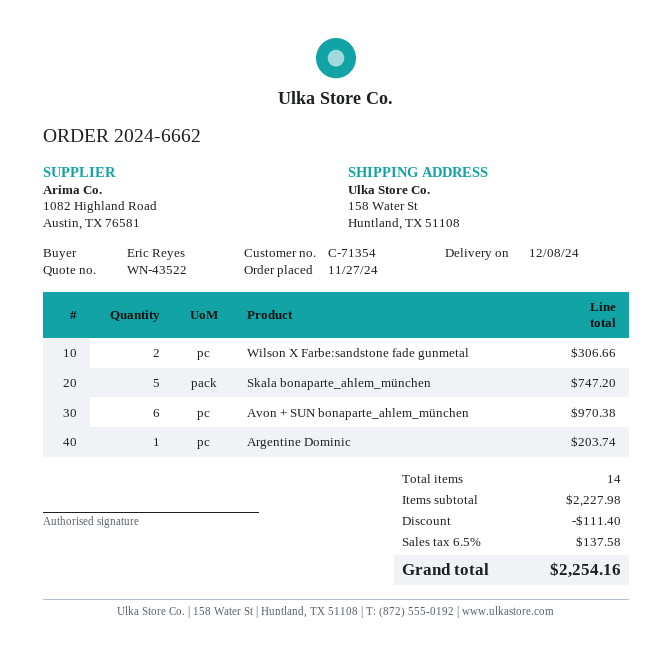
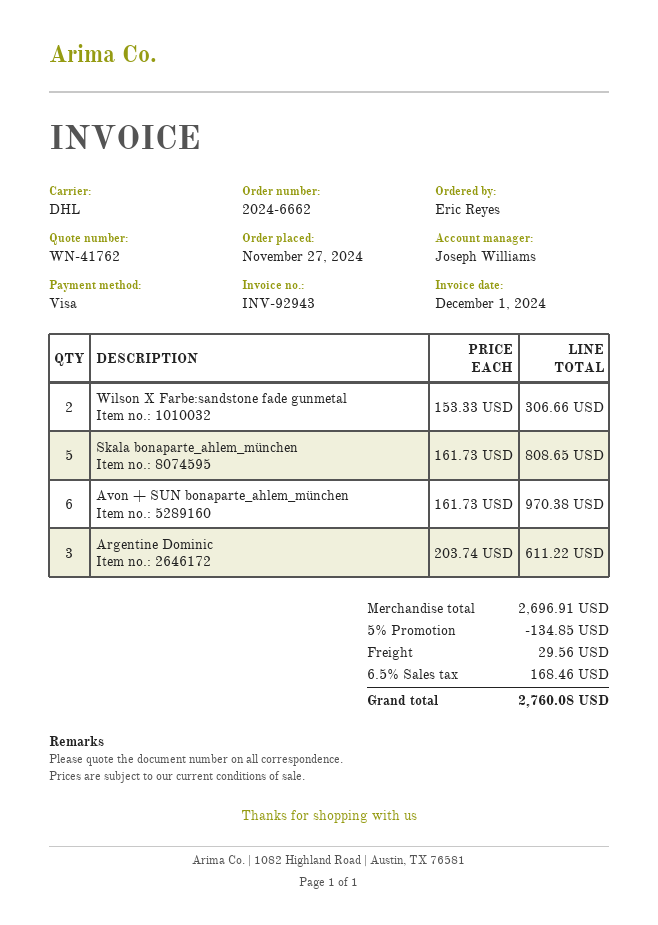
quote number: WN-43522 -> WN-41762
Skala bonaparte_ahlem_münchen: 5 for 747.20 -> 5 for 808.65
Argentine Dominic: 1 for 203.74 -> 3 for 611.22
subtotal: 2227.98 -> 2696.91
discount: 111.40 -> 134.85
shipping: none -> 29.56
tax: 6.5% = 137.58 -> 6.5% = 168.46
total: 2254.16 -> 2760.08

